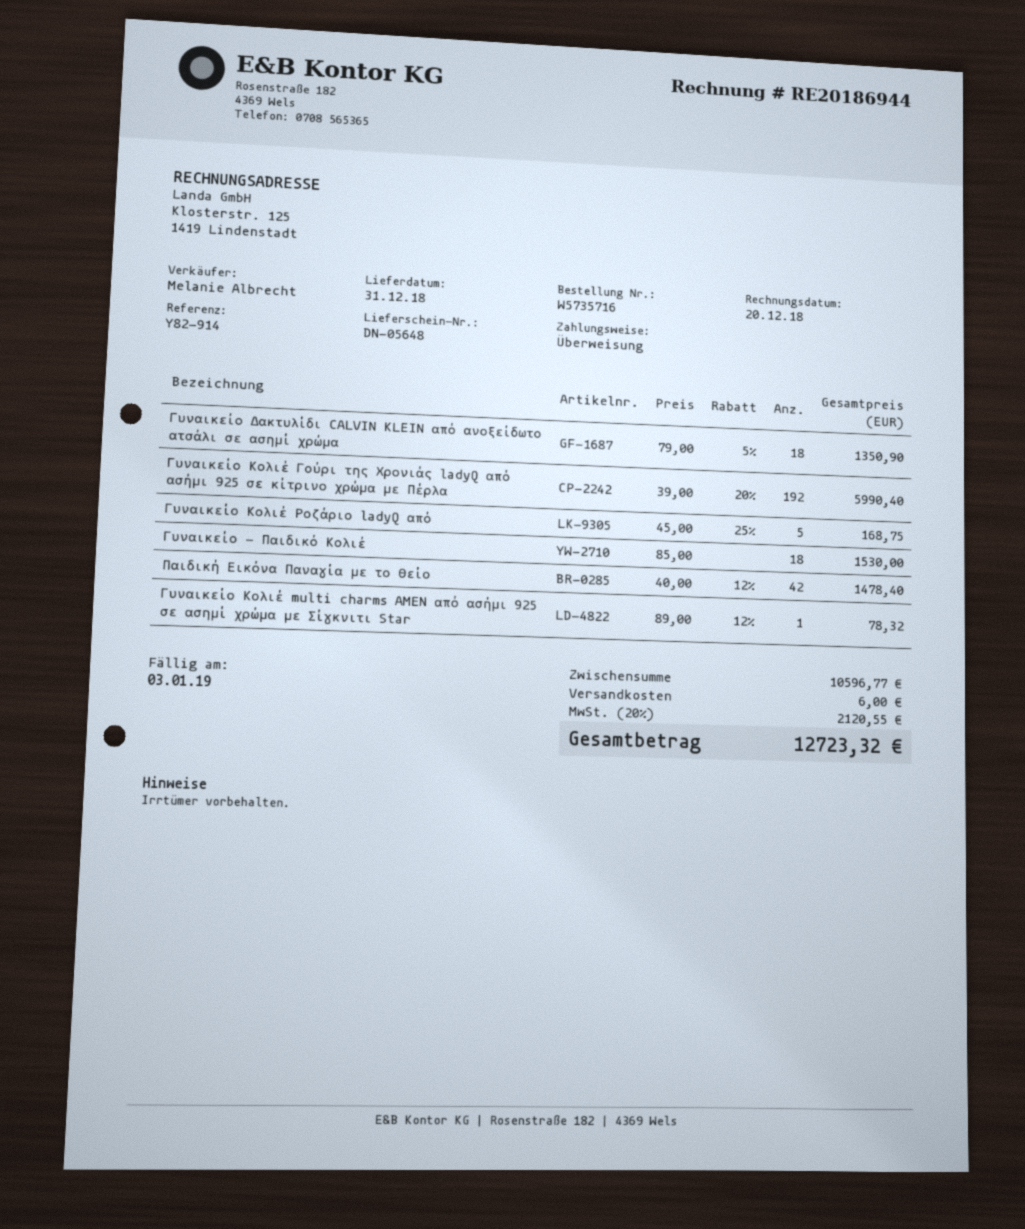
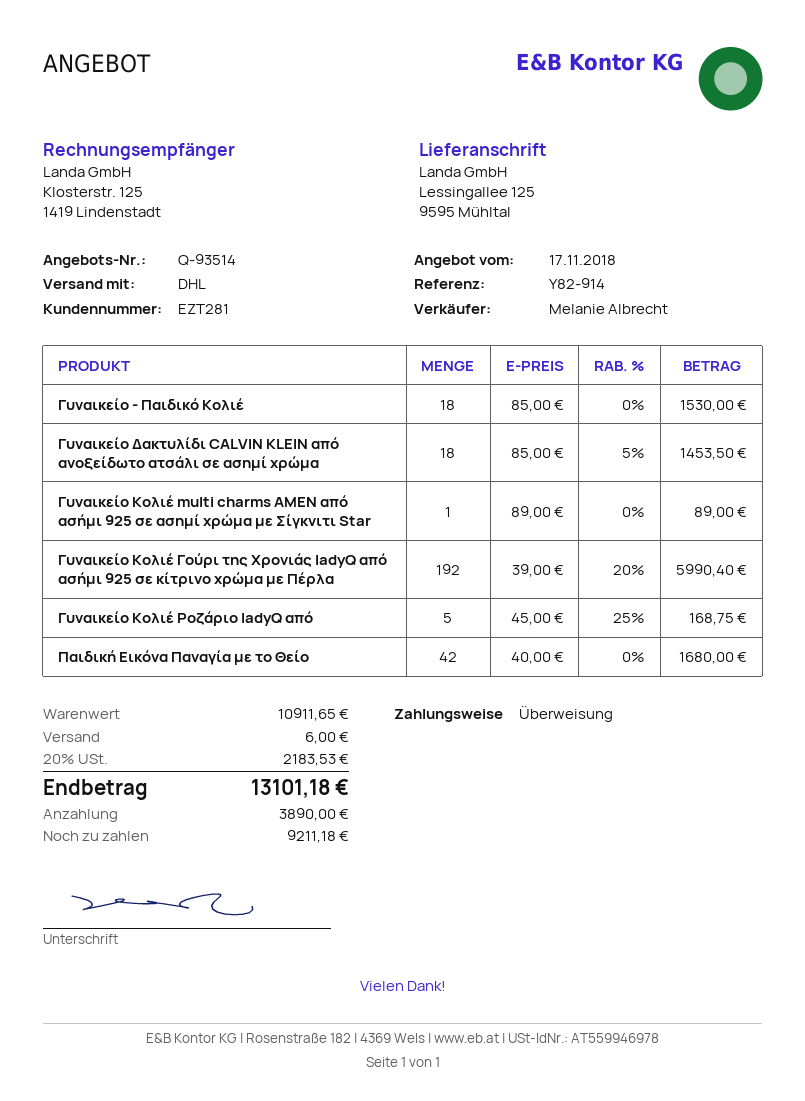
Γυναικείο Δακτυλίδι CALVIN KLEIN από ανοξείδωτο ατσάλι σε ασημί χρώμα: 18 x 79.00 - 5% = 1350.90 -> 18 x 85.00 - 5% = 1453.50
Παιδική Εικόνα Παναγία με το Θείο: 42 x 40.00 - 12% = 1478.40 -> 42 x 40.00 = 1680.00
Γυναικείο Κολιέ multi charms AMEN από ασήμι 925 σε ασημί χρώμα με Σίγκνιτι Star: 1 x 89.00 - 12% = 78.32 -> 1 x 89.00 = 89.00
subtotal: 10596.77 -> 10911.65
tax: 20% = 2120.55 -> 20% = 2183.53
total: 12723.32 -> 13101.18

